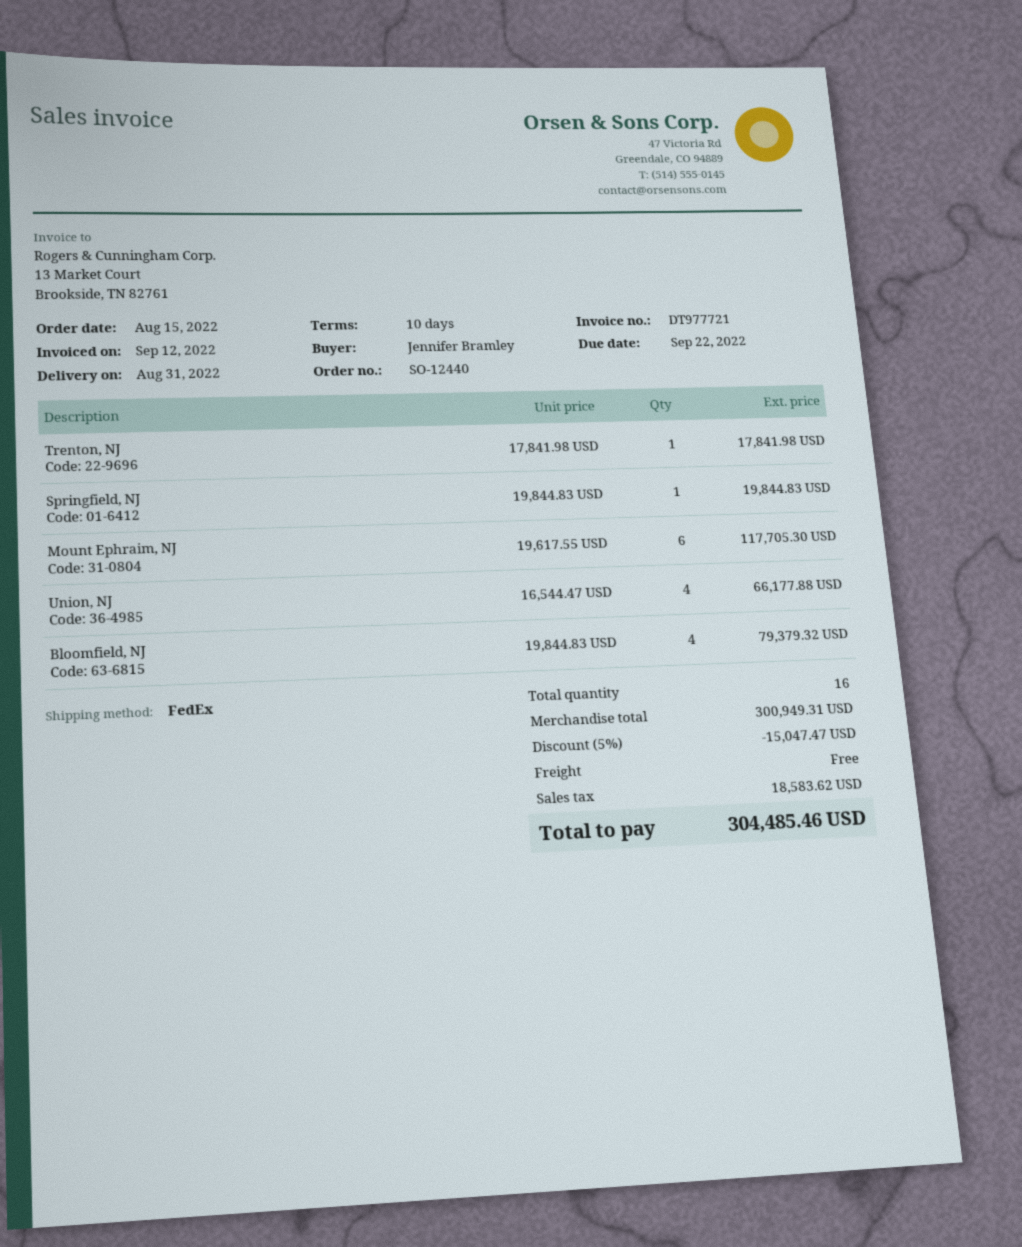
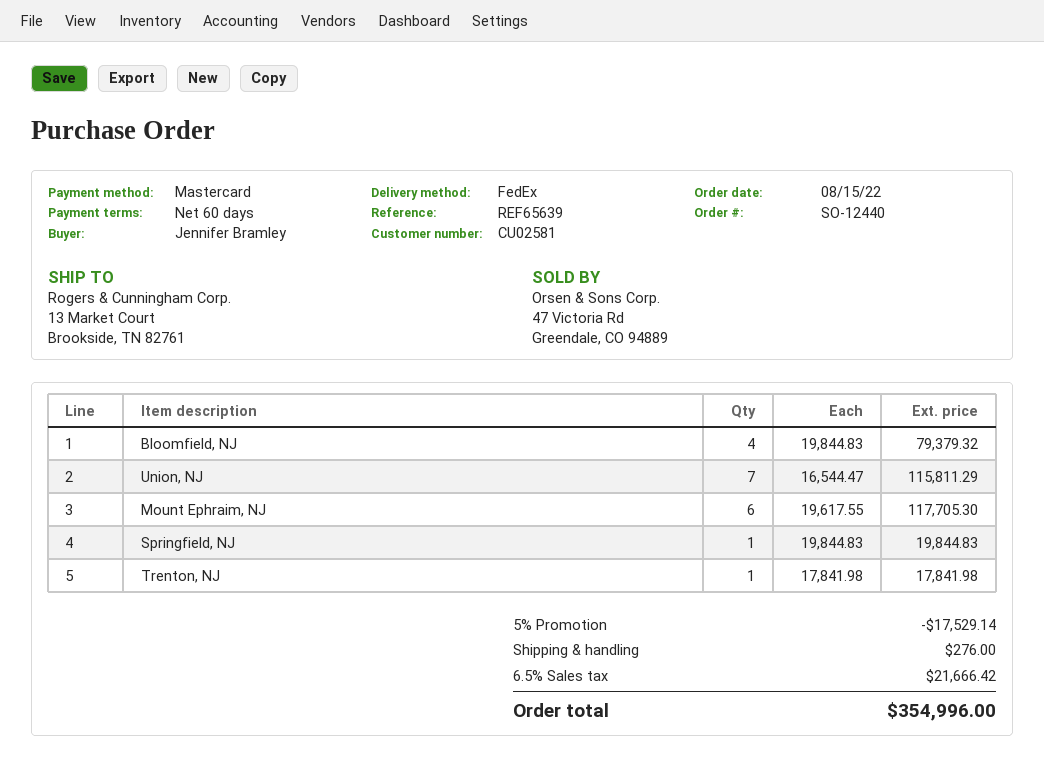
payment terms: 10 days -> 60 days
Union, NJ: 4 x 16544.47 = 66177.88 -> 7 x 16544.47 = 115811.29
discount: 5% = 15047.47 -> 5% = 17529.14
shipping: 0.00 -> 276.00
tax: 18583.62 -> 21666.42
total: 304485.46 -> 354996.00

